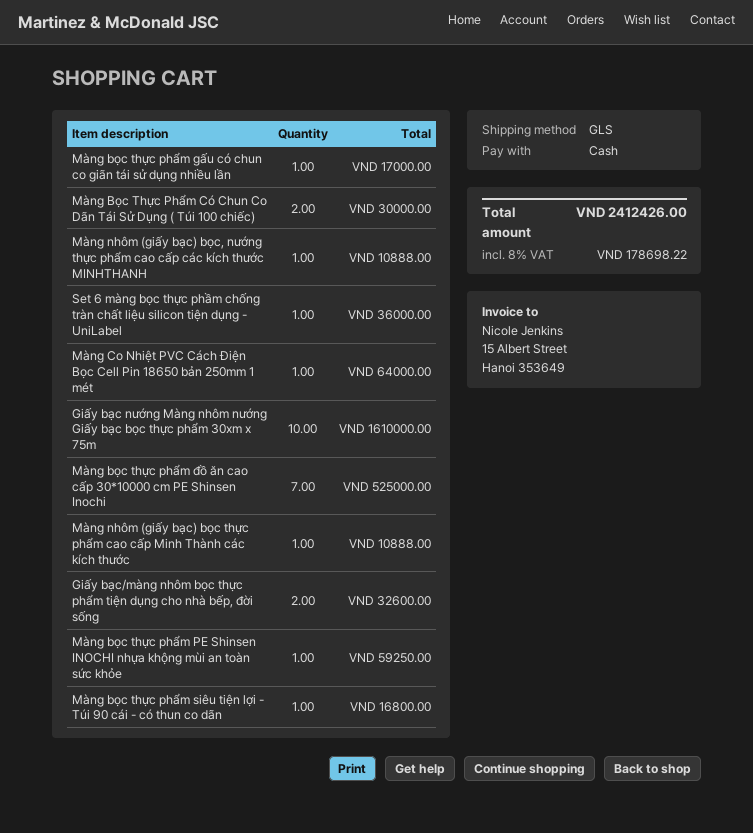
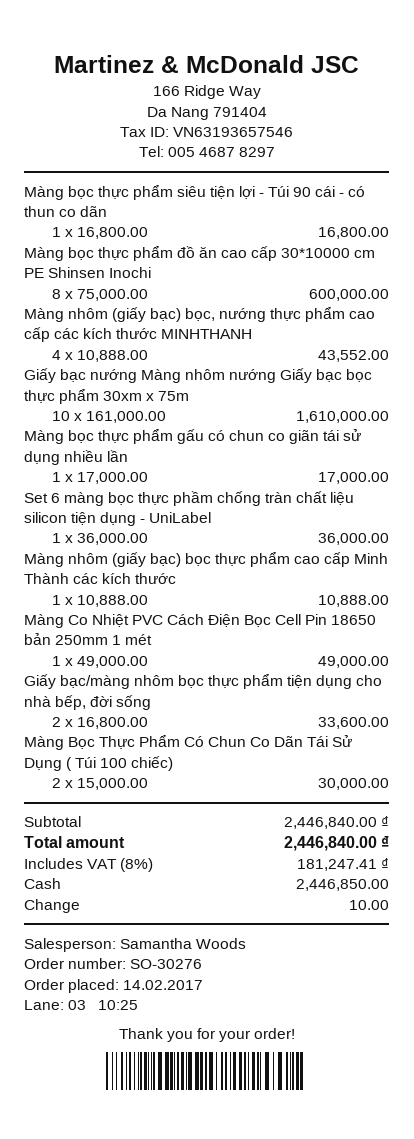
Màng nhôm (giấy bạc) bọc, nướng thực phẩm cao cấp các kích thước MINHTHANH: 1 for 10888.00 -> 4 for 43552.00
Màng Co Nhiệt PVC Cách Điện Bọc Cell Pin 18650 bản 250mm 1 mét: 1 for 64000.00 -> 1 for 49000.00
Màng bọc thực phẩm đồ ăn cao cấp 30*10000 cm PE Shinsen Inochi: 7 for 525000.00 -> 8 for 600000.00
Giấy bạc/màng nhôm bọc thực phẩm tiện dụng cho nhà bếp, đời sống: 2 for 32600.00 -> 2 for 33600.00
Màng bọc thực phẩm PE Shinsen INOCHI nhựa khộng mùi an toàn sức khỏe: 1 for 59250.00 -> none
tax: 8% = 178698.22 -> 8% = 181247.41
total: 2412426.00 -> 2446840.00

